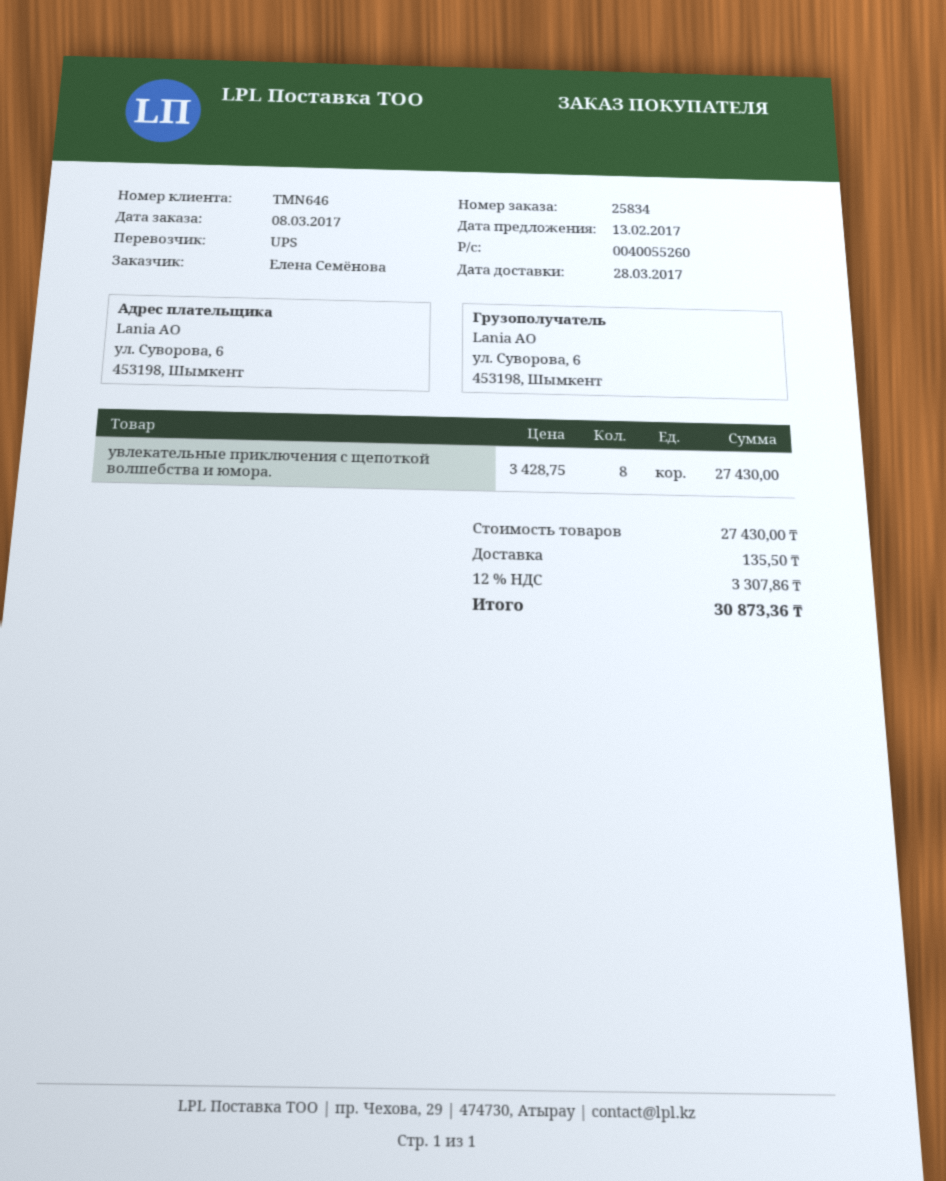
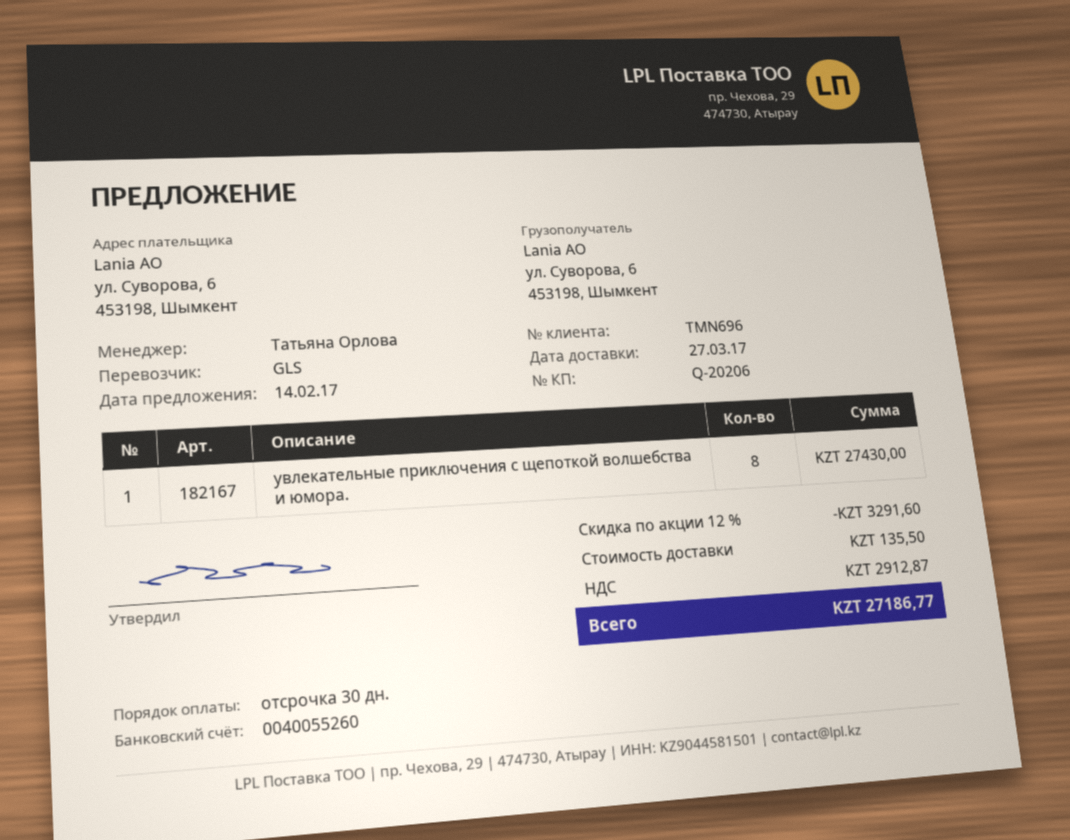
quote date: 2017-02-13 -> 2017-02-14
delivery date: 2017-03-28 -> 2017-03-27
customer number: TMN646 -> TMN696
shipping method: UPS -> GLS
discount: none -> 12% = 3291.60
tax: 3307.86 -> 2912.87
total: 30873.36 -> 27186.77

